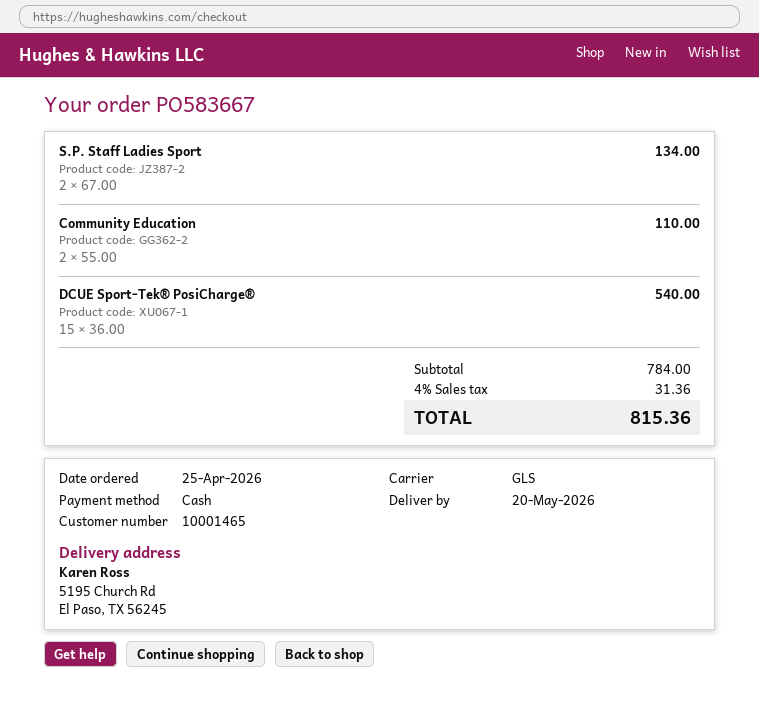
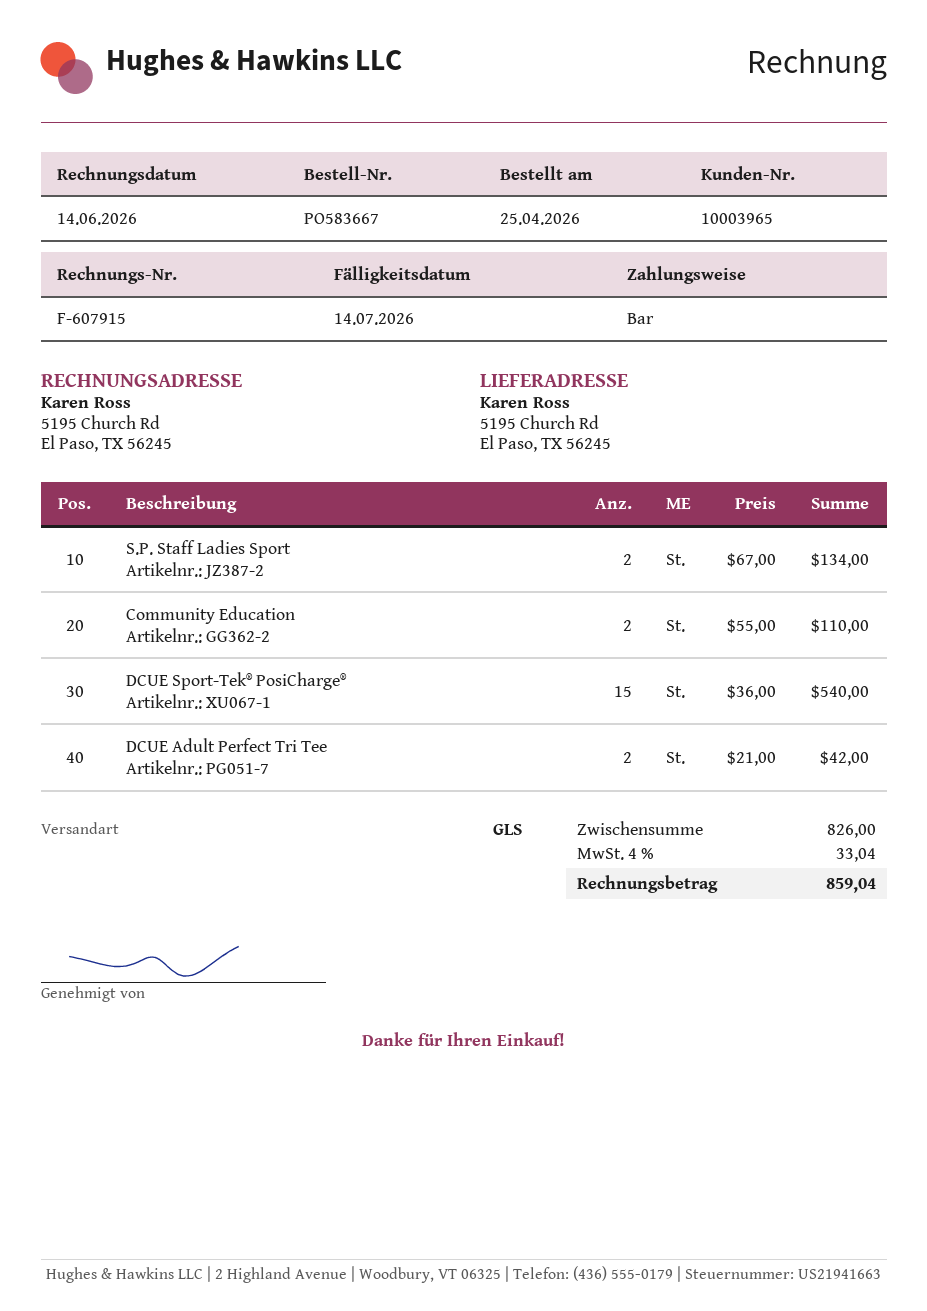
customer number: 10001465 -> 10003965
DCUE Adult Perfect Tri Tee: none -> 2 x 21.00 = 42.00
subtotal: 784.00 -> 826.00
tax: 4% = 31.36 -> 4% = 33.04
total: 815.36 -> 859.04

